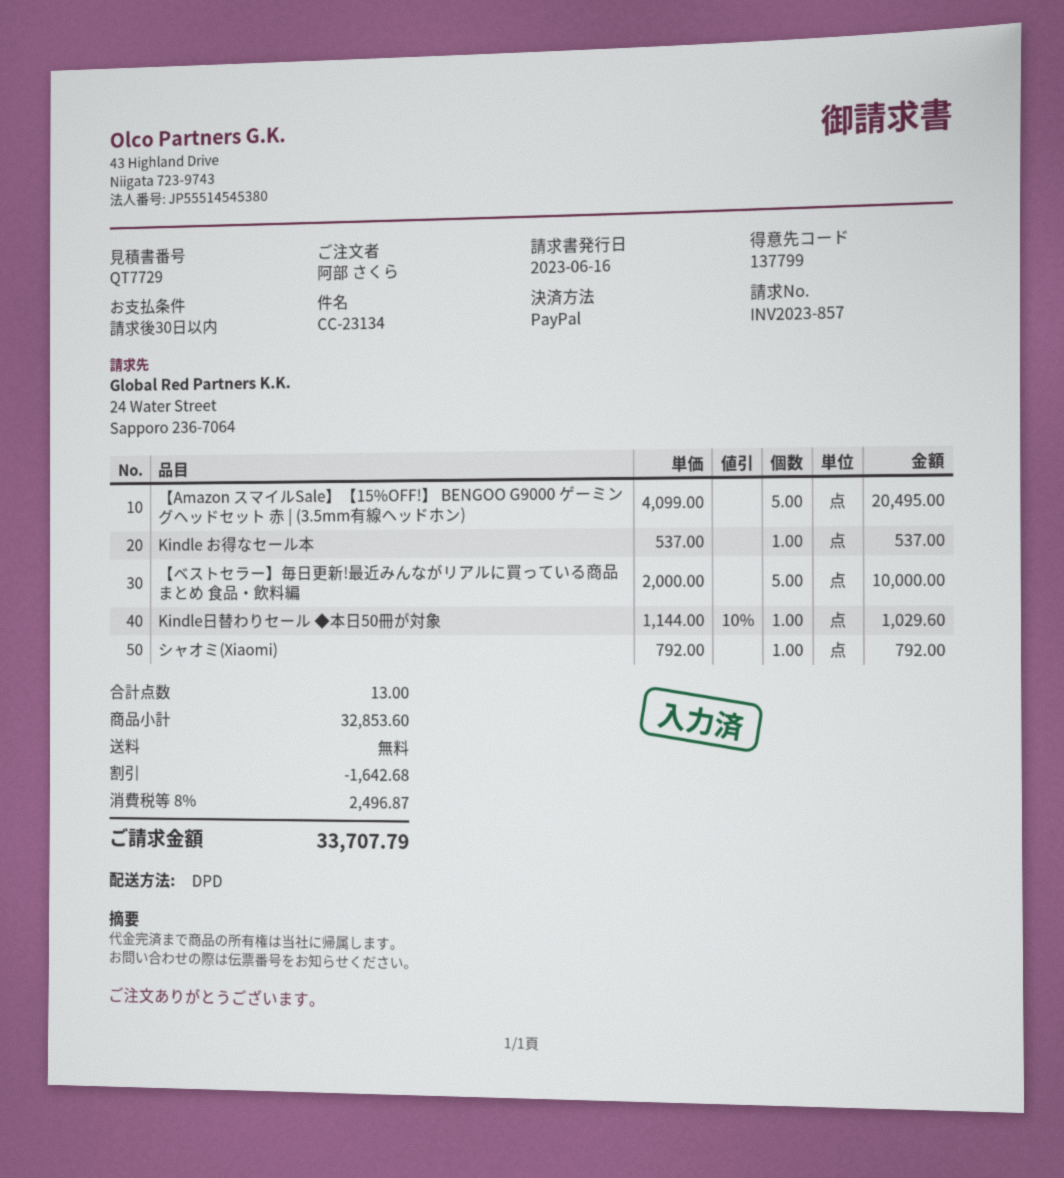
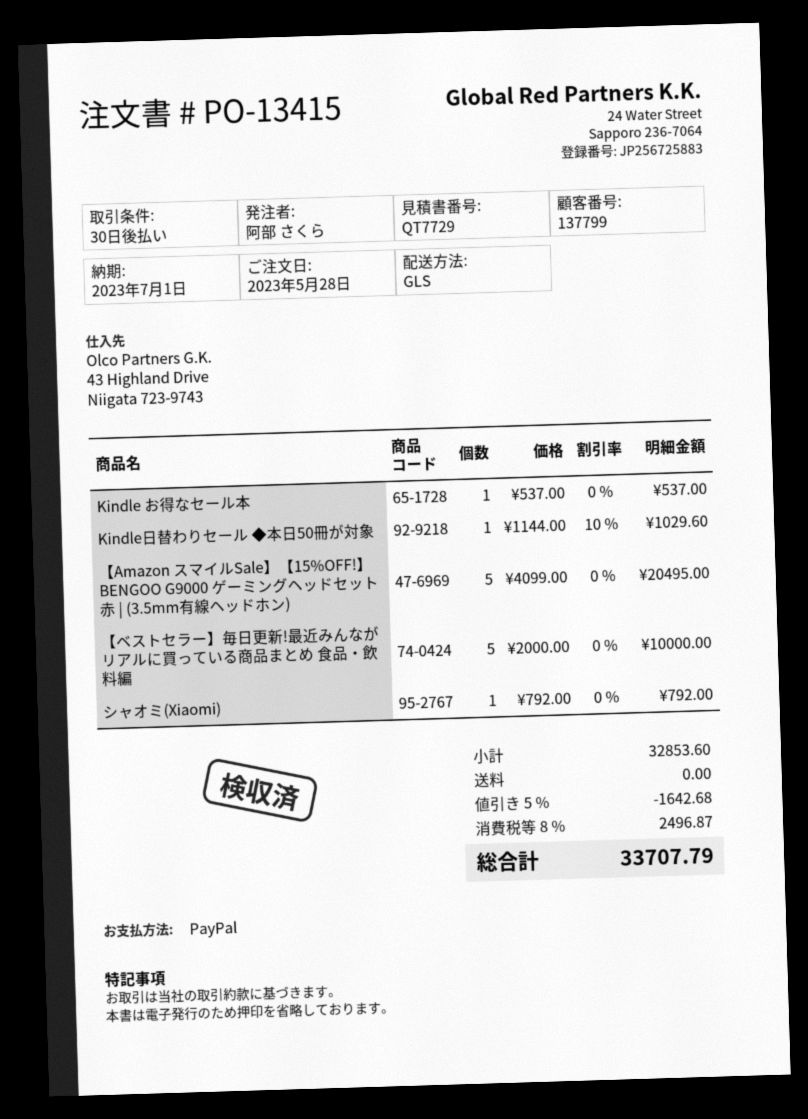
shipping method: DPD -> GLS

